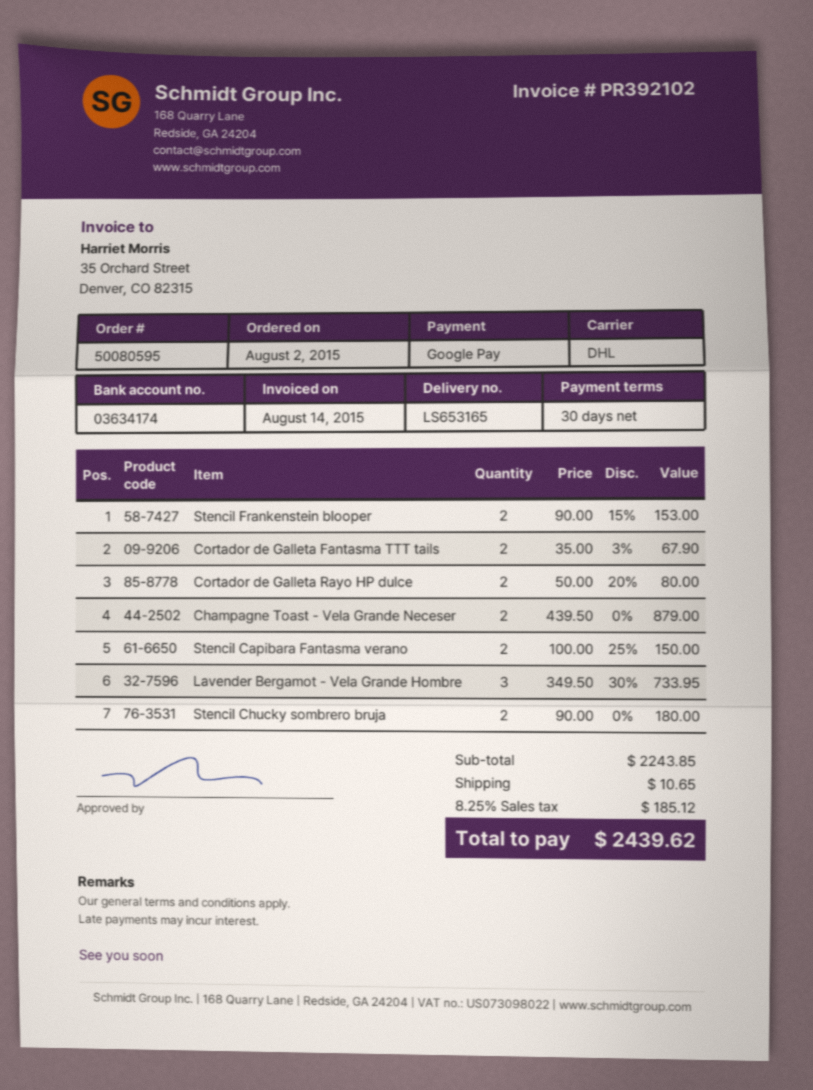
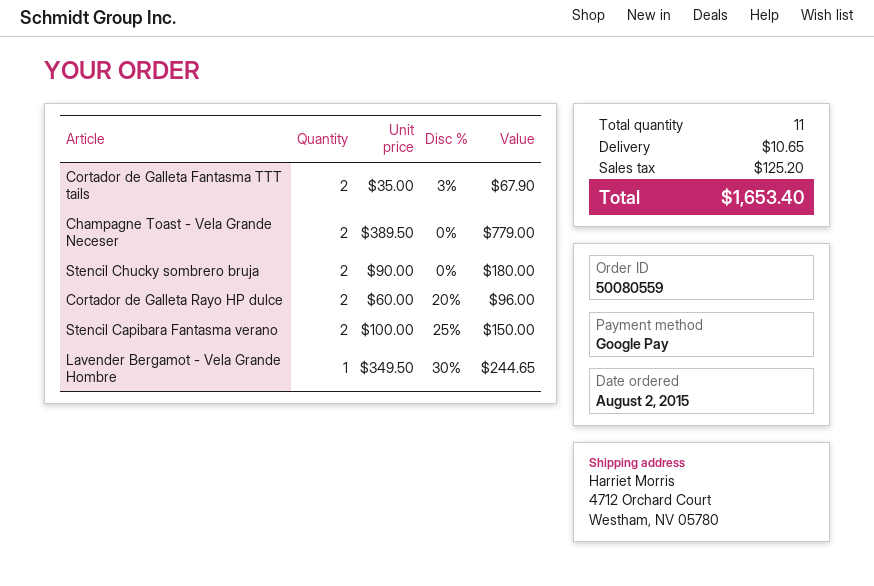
order number: 50080595 -> 50080559
Stencil Frankenstein blooper: 2 x 90.00 - 15% = 153.00 -> none
Cortador de Galleta Rayo HP dulce: 2 x 50.00 - 20% = 80.00 -> 2 x 60.00 - 20% = 96.00
Champagne Toast - Vela Grande Neceser: 2 x 439.50 = 879.00 -> 2 x 389.50 = 779.00
Lavender Bergamot - Vela Grande Hombre: 3 x 349.50 - 30% = 733.95 -> 1 x 349.50 - 30% = 244.65
tax: 185.12 -> 125.20
total: 2439.62 -> 1653.40

